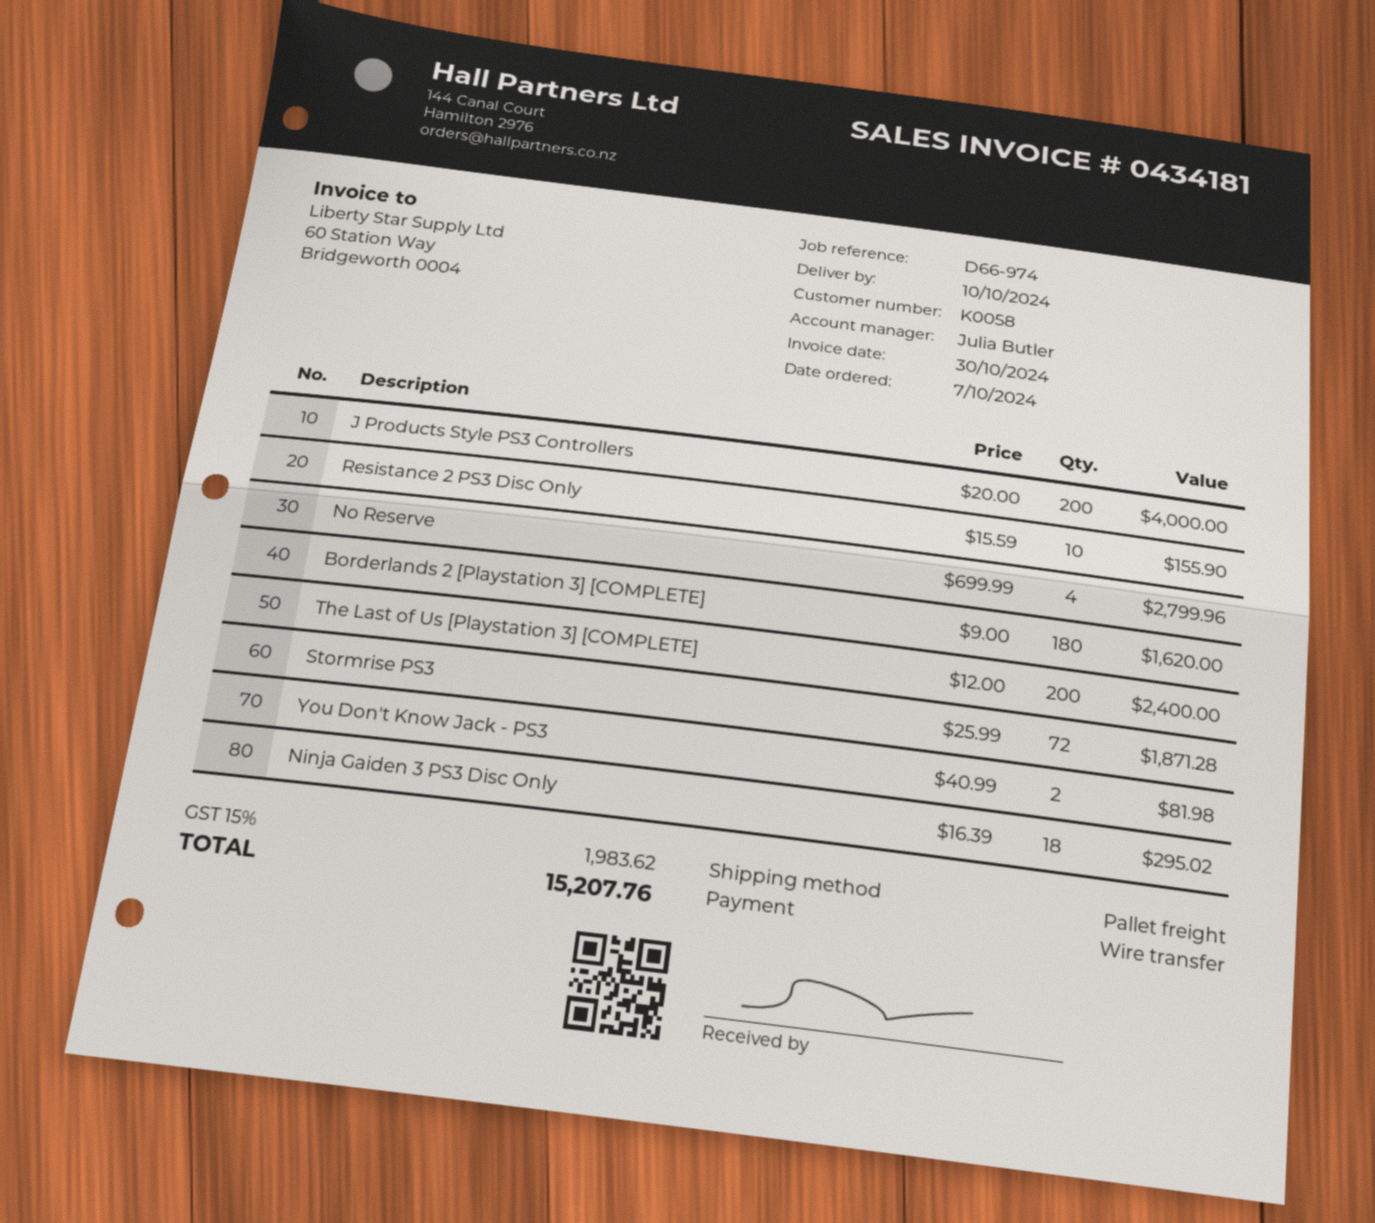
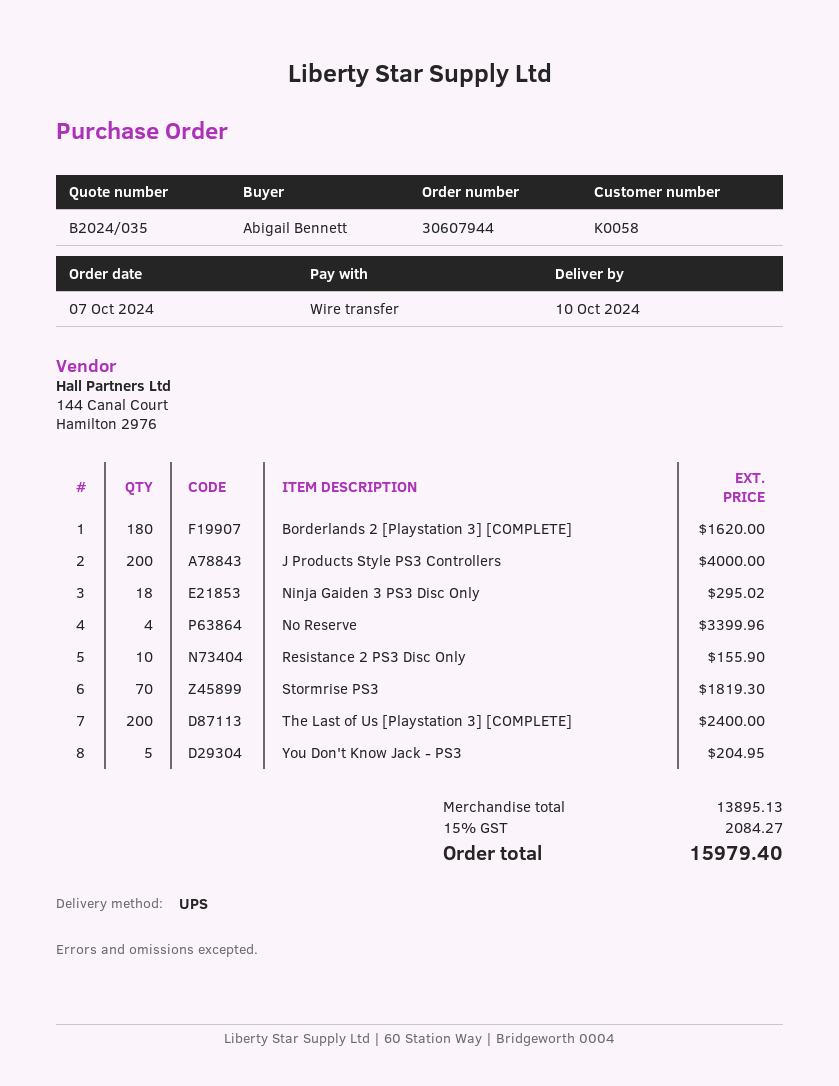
shipping method: pallet freight -> UPS
No Reserve: 4 for 2799.96 -> 4 for 3399.96
Stormrise PS3: 72 for 1871.28 -> 70 for 1819.30
You Don't Know Jack - PS3: 2 for 81.98 -> 5 for 204.95
tax: 15% = 1983.62 -> 15% = 2084.27
total: 15207.76 -> 15979.40

